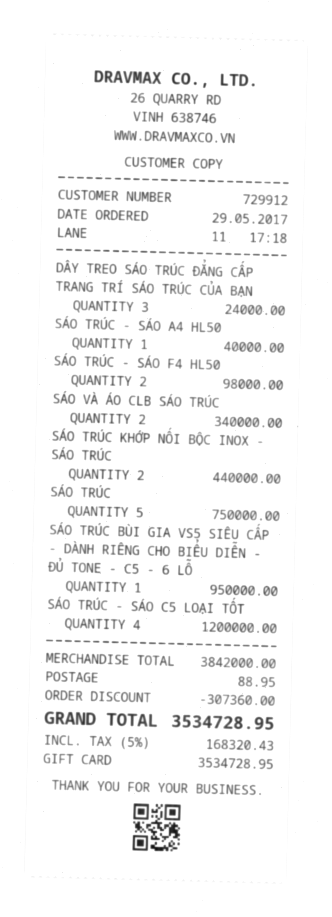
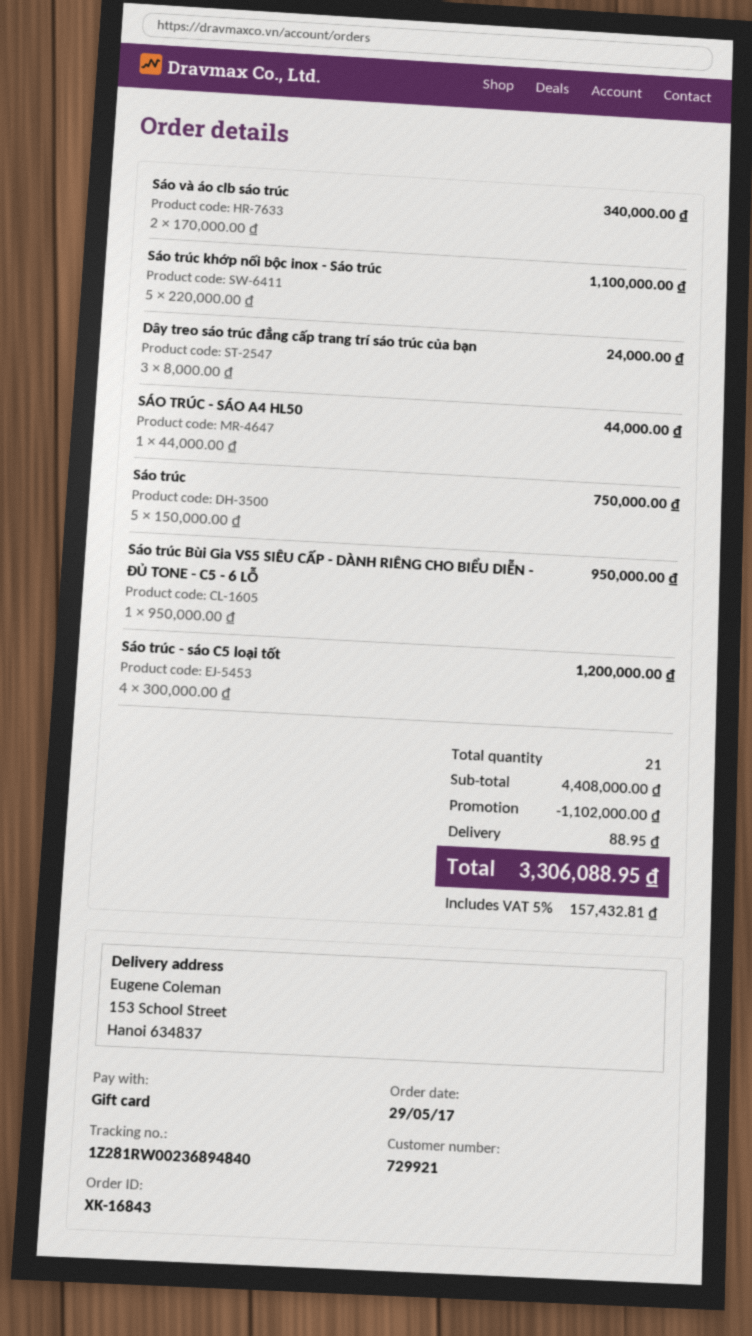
customer number: 729912 -> 729921
SÁO TRÚC - SÁO A4 HL50: 1 for 40000.00 -> 1 for 44000.00
SÁO TRÚC - SÁO F4 HL50: 2 for 98000.00 -> none
SÁO TRÚC KHỚP NỐI BỘC INOX - SÁO TRÚC: 2 for 440000.00 -> 5 for 1100000.00
subtotal: 3842000.00 -> 4408000.00
discount: 307360.00 -> 1102000.00
tax: 5% = 168320.43 -> 5% = 157432.81
total: 3534728.95 -> 3306088.95

